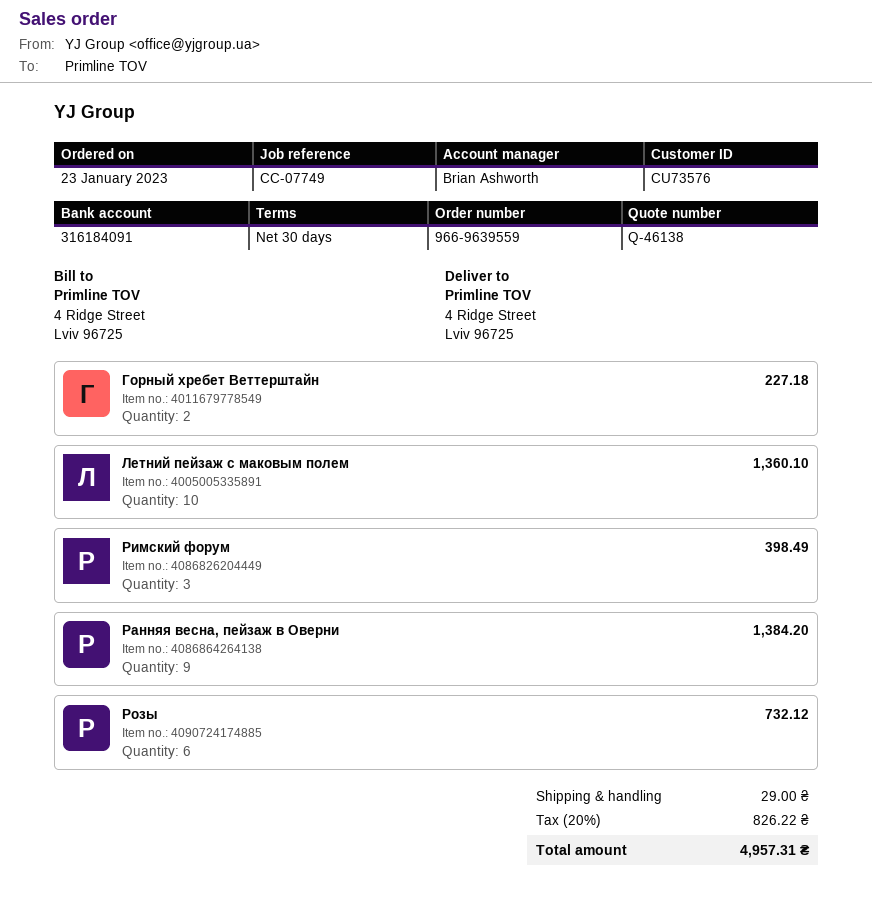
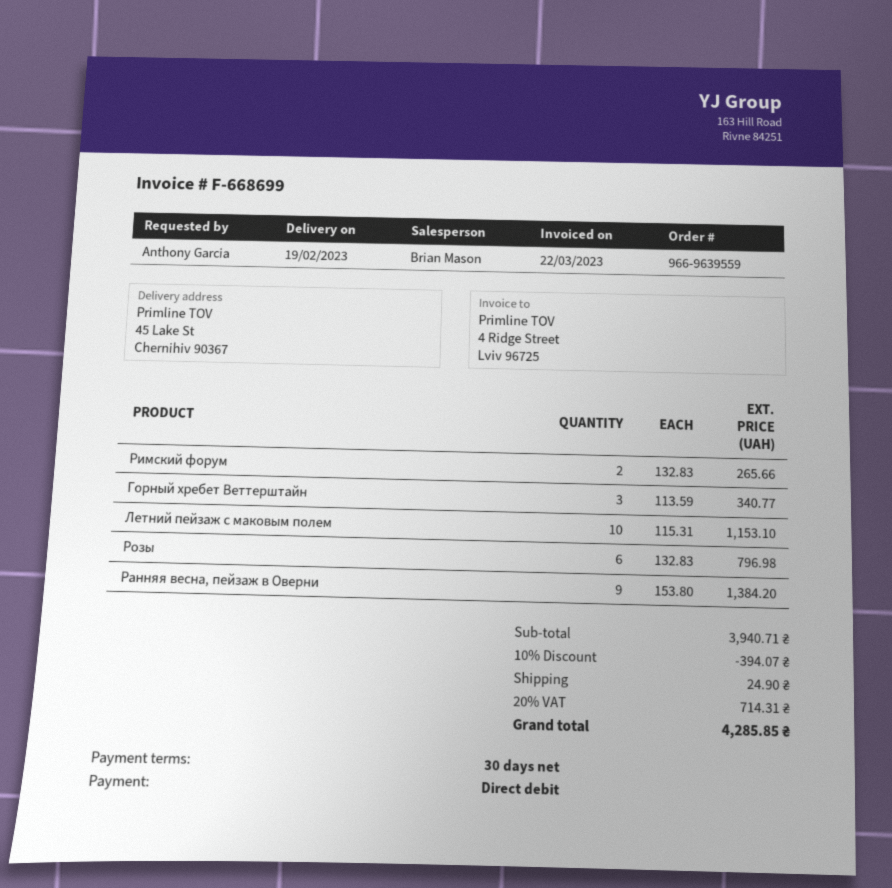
sales rep: Brian Ashworth -> Brian Mason
ship to: 4 Ridge Street, Lviv 96725 -> 45 Lake St, Chernihiv 90367
Горный хребет Веттерштайн: 2 for 227.18 -> 3 for 340.77
Летний пейзаж с маковым полем: 10 for 1360.10 -> 10 for 1153.10
Римский форум: 3 for 398.49 -> 2 for 265.66
Розы: 6 for 732.12 -> 6 for 796.98
discount: none -> 10% = 394.07
shipping: 29.00 -> 24.90
tax: 20% = 826.22 -> 20% = 714.31
total: 4957.31 -> 4285.85

